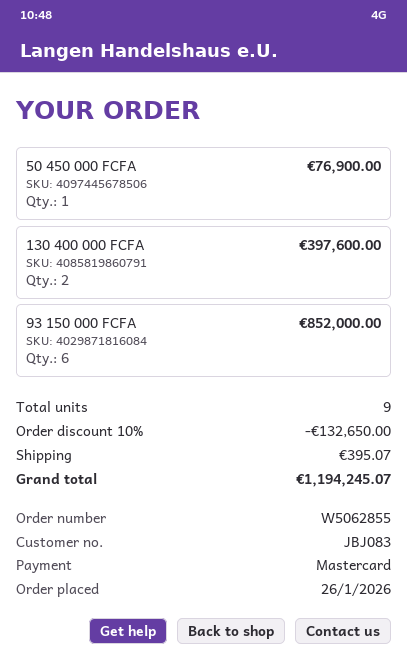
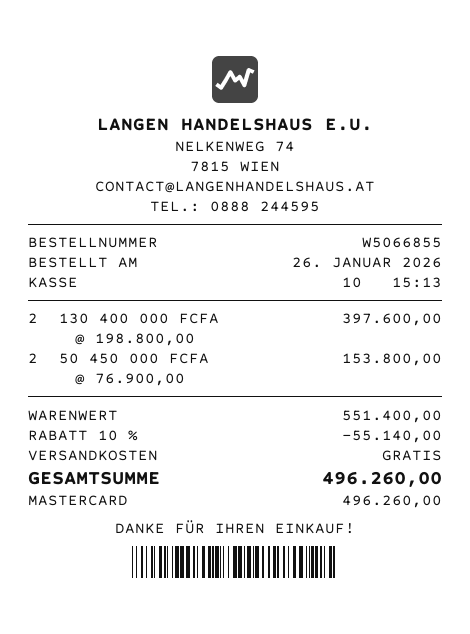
order number: W5062855 -> W5066855
50 450 000 FCFA: 1 for 76900.00 -> 2 for 153800.00
93 150 000 FCFA: 6 for 852000.00 -> none
discount: 10% = 132650.00 -> 10% = 55140.00
shipping: 395.07 -> 0.00
total: 1194245.07 -> 496260.00

